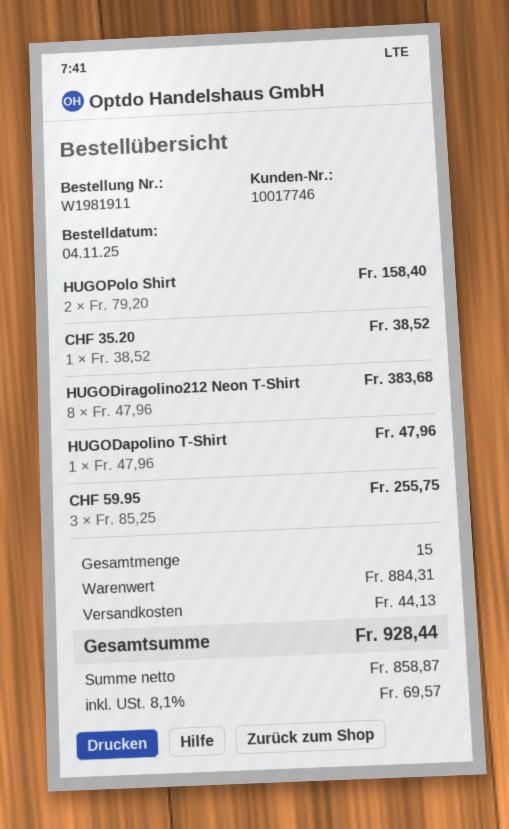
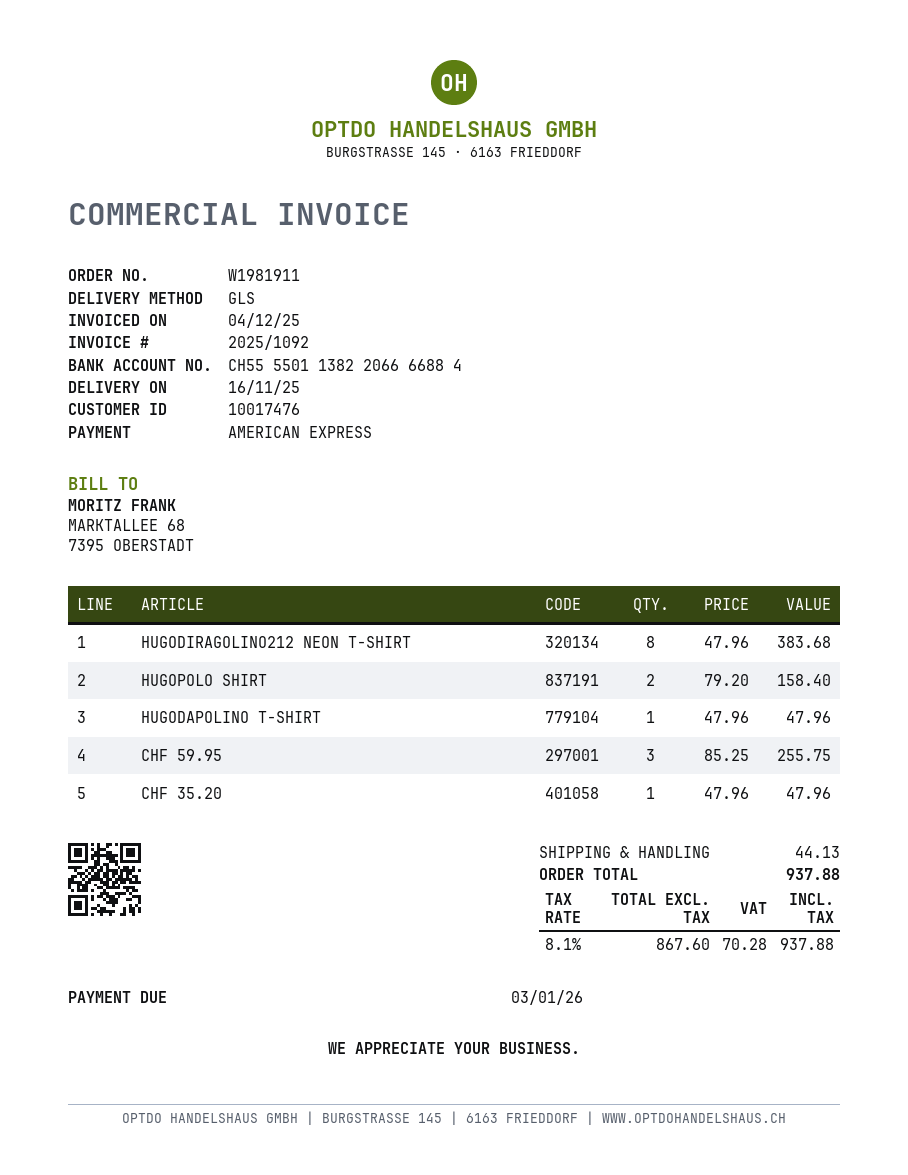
customer number: 10017746 -> 10017476
CHF 35.20: 1 x 38.52 = 38.52 -> 1 x 47.96 = 47.96
net: 858.87 -> 867.60
tax: 8.1% = 69.57 -> 8.1% = 70.28
total: 928.44 -> 937.88

